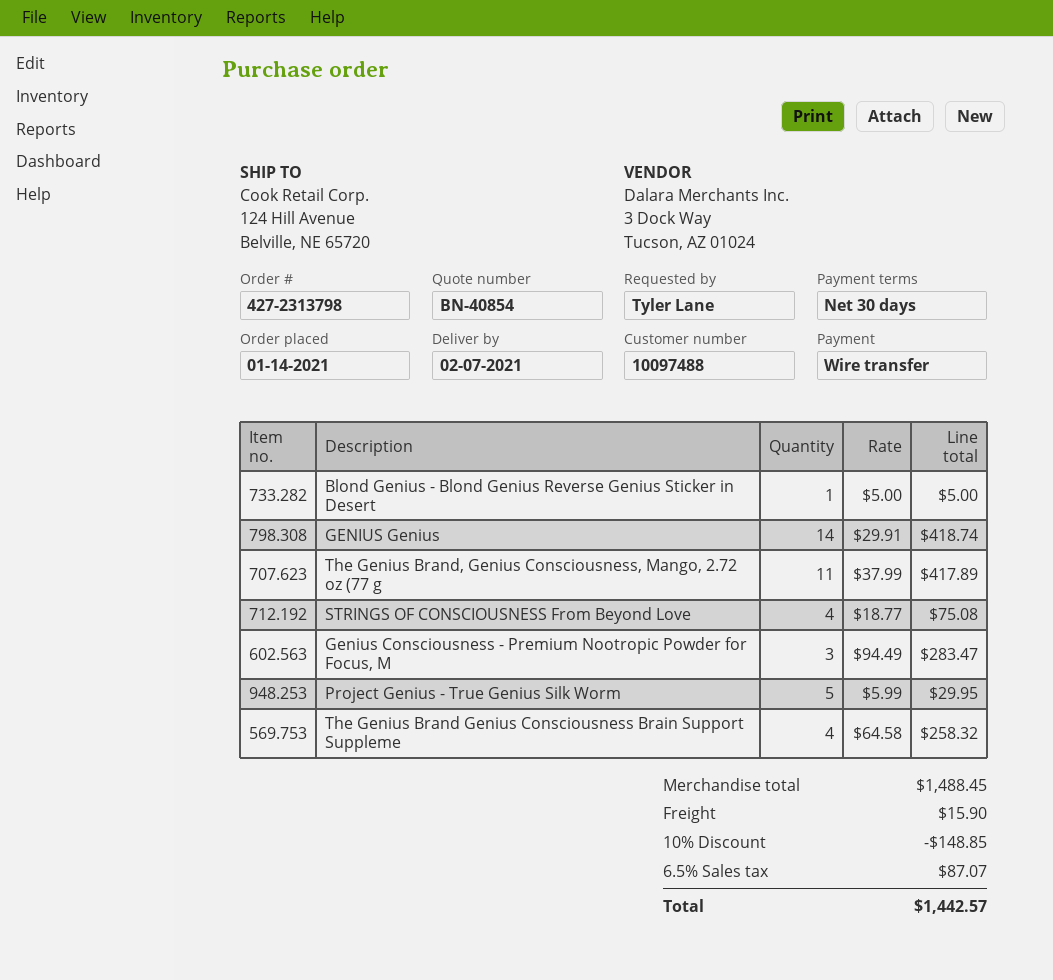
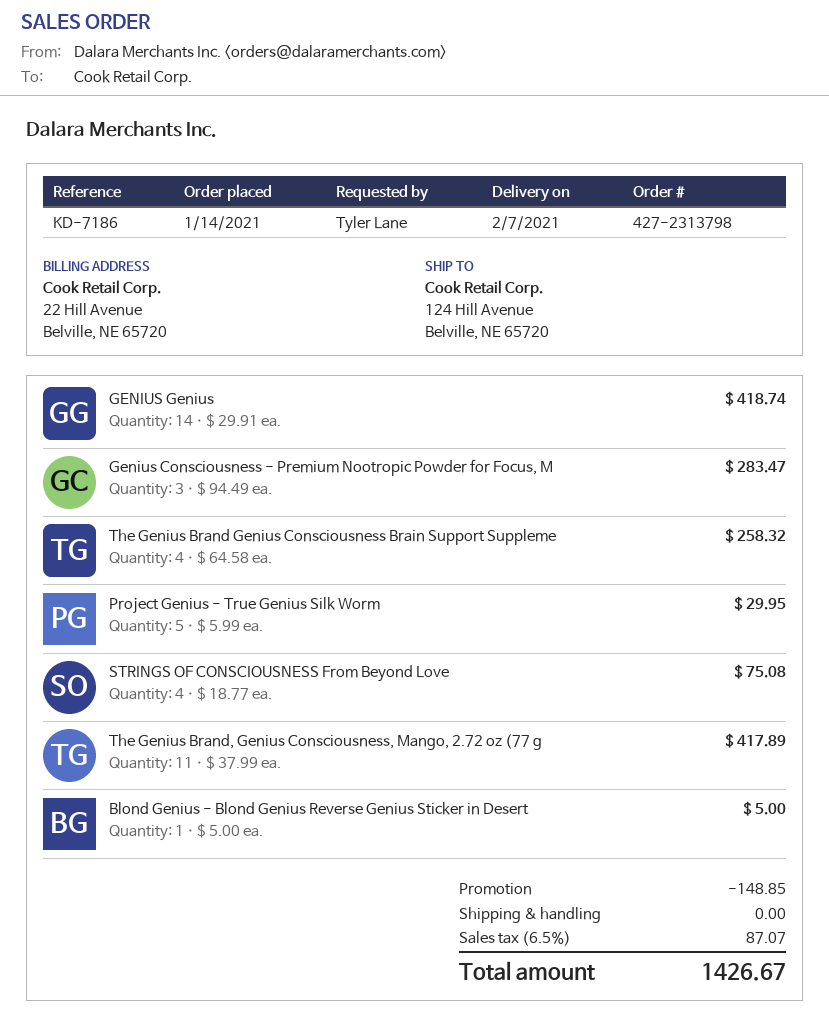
shipping: 15.90 -> 0.00
total: 1442.57 -> 1426.67

